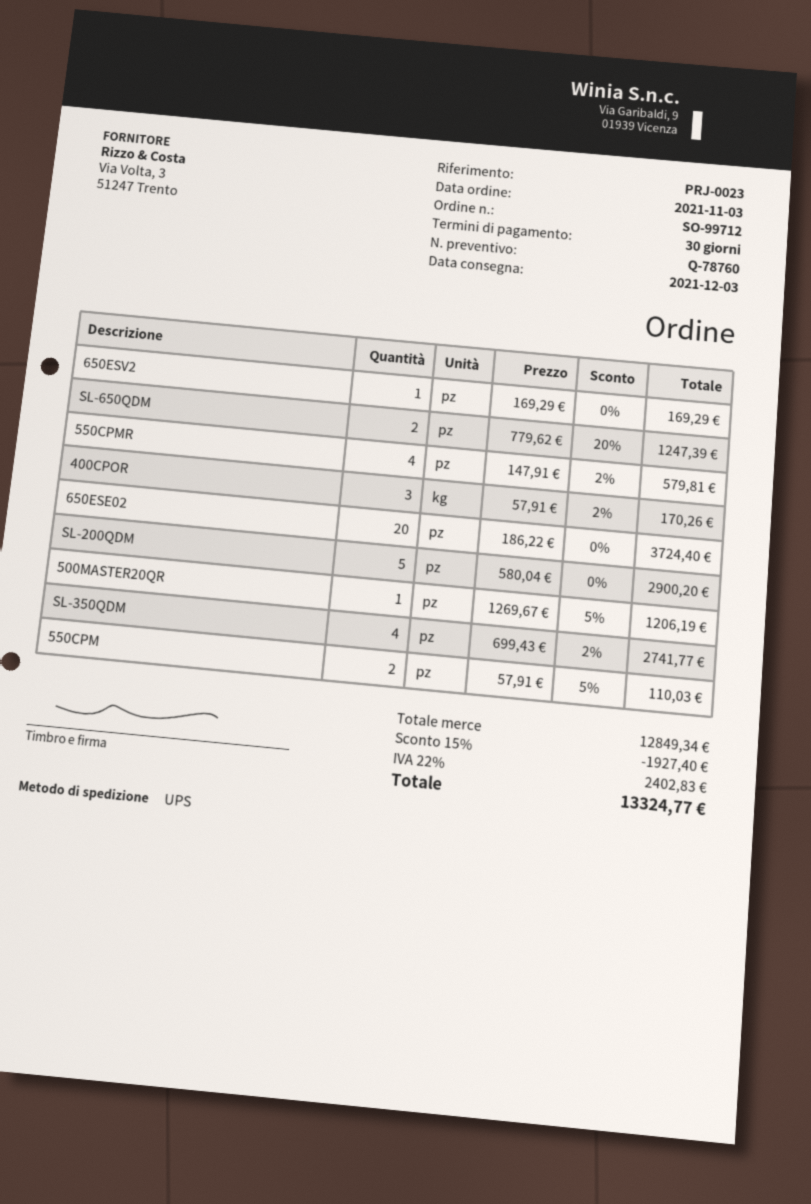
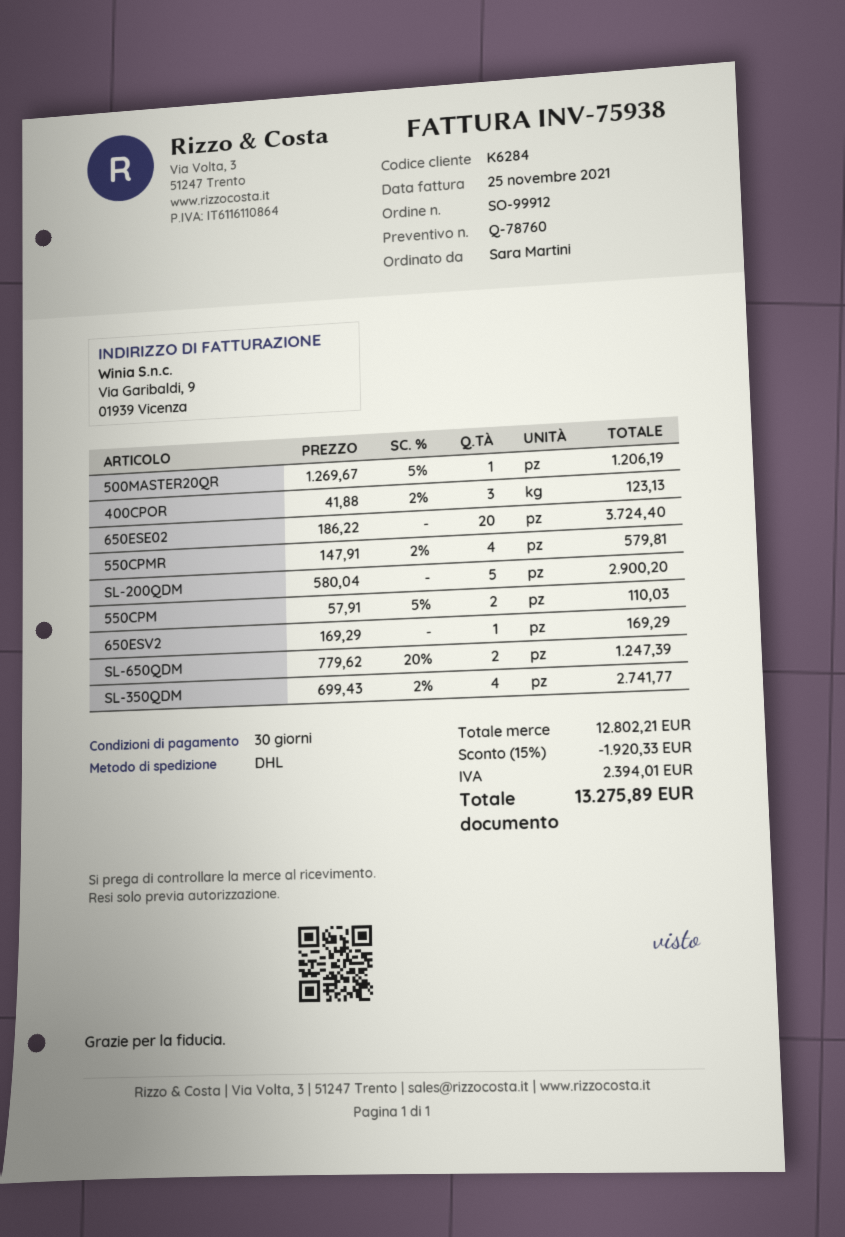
order number: SO-99712 -> SO-99912
shipping method: UPS -> DHL
400CPOR: 3 x 57.91 - 2% = 170.26 -> 3 x 41.88 - 2% = 123.13
subtotal: 12849.34 -> 12802.21
discount: 15% = 1927.40 -> 15% = 1920.33
tax: 2402.83 -> 2394.01
total: 13324.77 -> 13275.89

